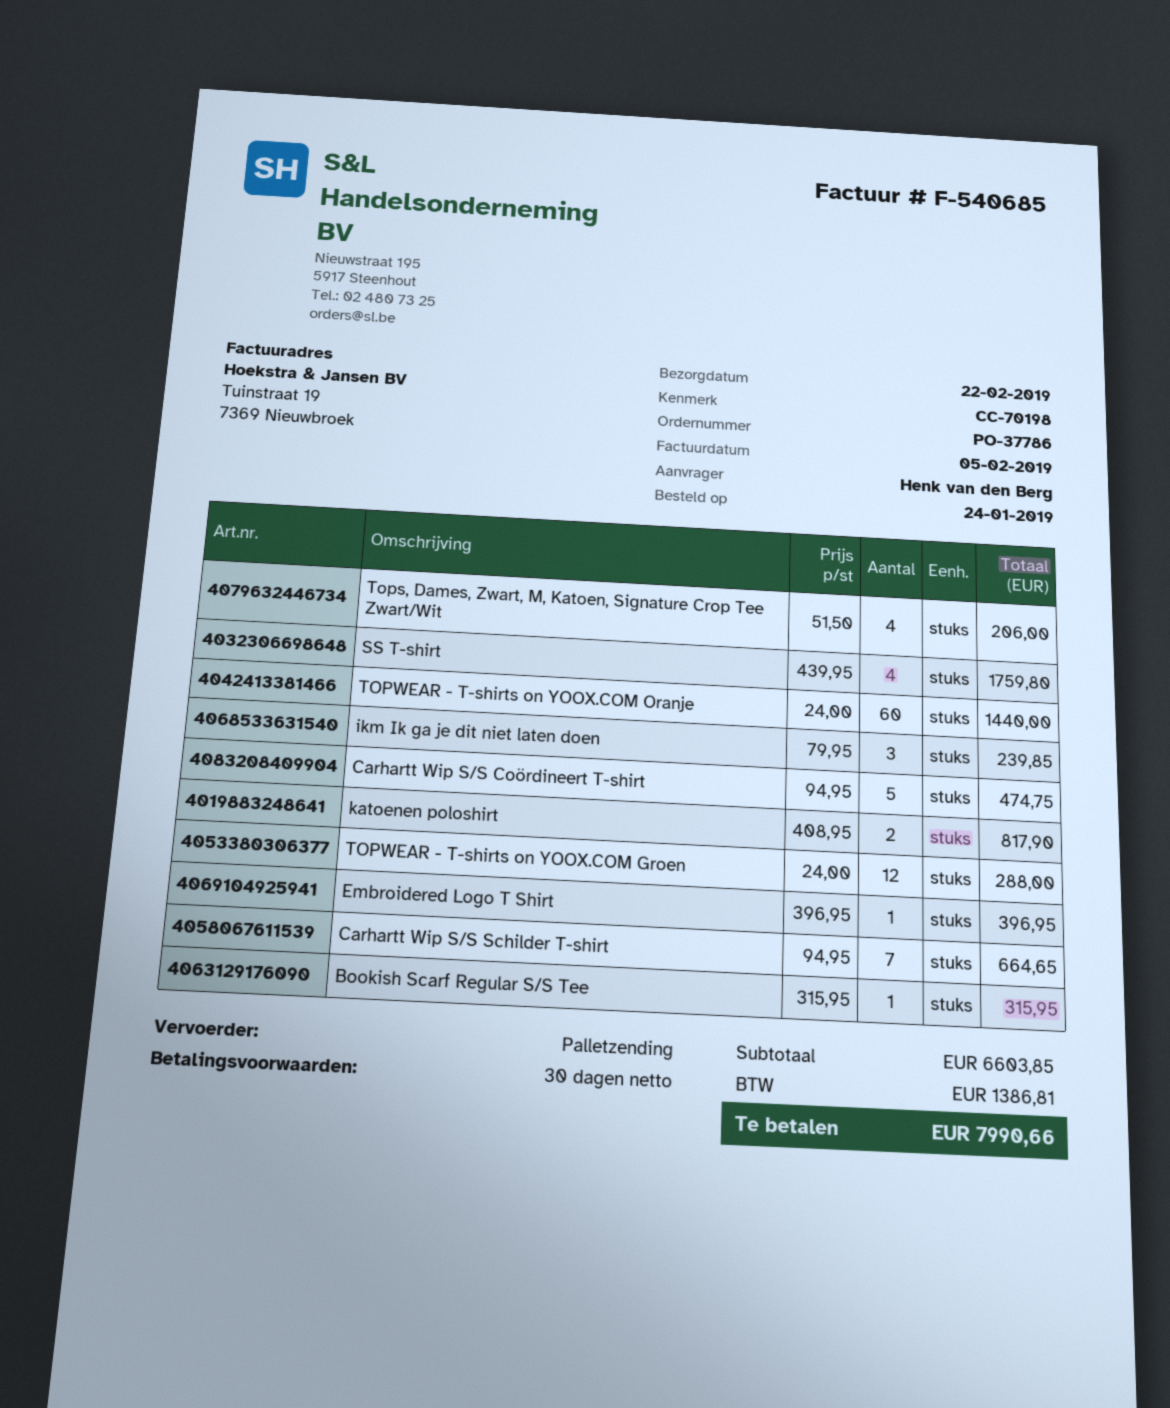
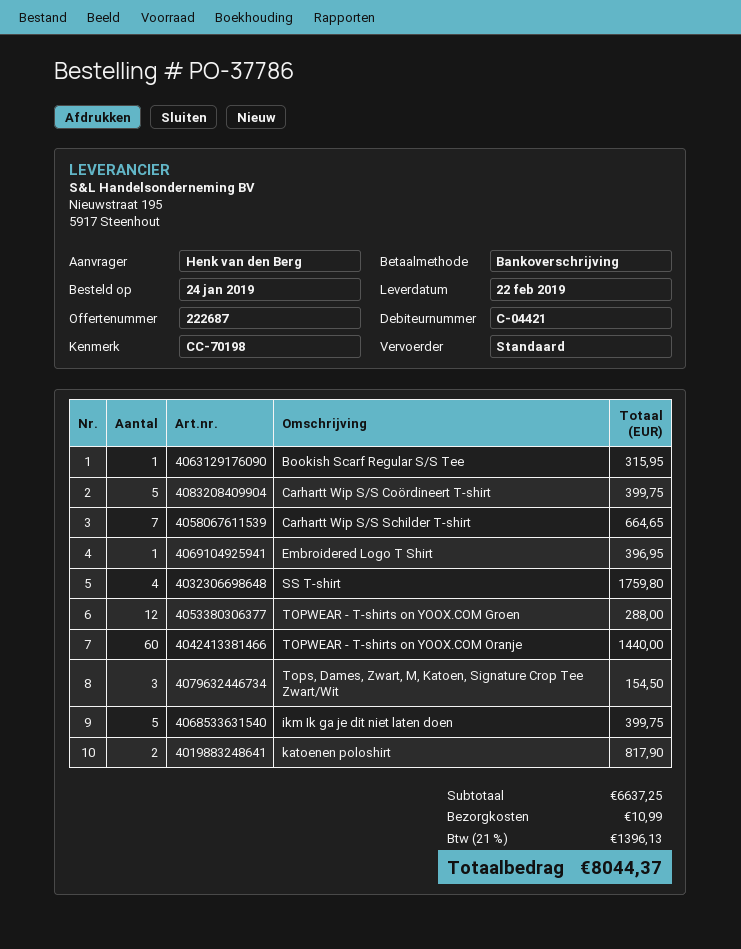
shipping method: pallet freight -> standard
Tops, Dames, Zwart, M, Katoen, Signature Crop Tee Zwart/Wit: 4 for 206.00 -> 3 for 154.50
ikm Ik ga je dit niet laten doen: 3 for 239.85 -> 5 for 399.75
Carhartt Wip S/S Coördineert T-shirt: 5 for 474.75 -> 5 for 399.75
subtotal: 6603.85 -> 6637.25
shipping: none -> 10.99
tax: 1386.81 -> 1396.13
total: 7990.66 -> 8044.37

